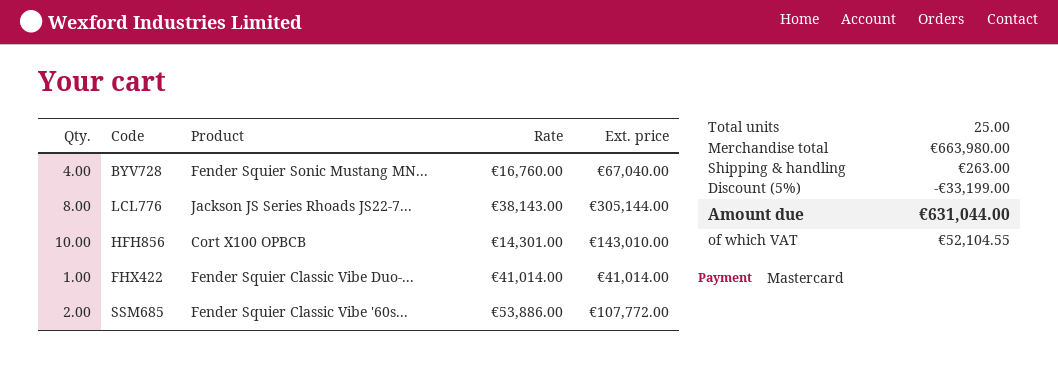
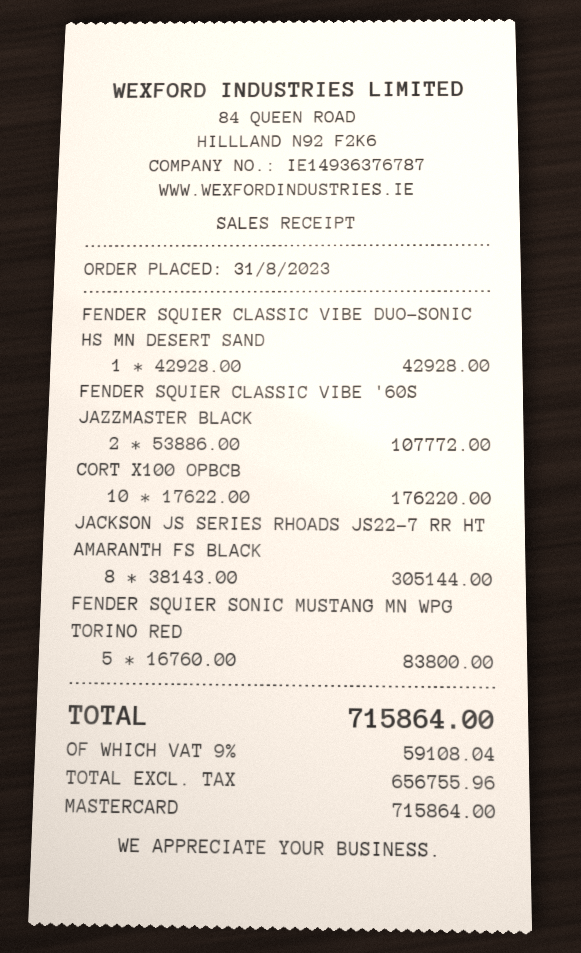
Fender Squier Sonic Mustang MN...: 4 x 16760.00 = 67040.00 -> 5 x 16760.00 = 83800.00
Cort X100 OPBCB: 10 x 14301.00 = 143010.00 -> 10 x 17622.00 = 176220.00
Fender Squier Classic Vibe Duo-...: 1 x 41014.00 = 41014.00 -> 1 x 42928.00 = 42928.00
discount: 5% = 33199.00 -> none
shipping: 263.00 -> none
tax: 52104.55 -> 59108.04
total: 631044.00 -> 715864.00

